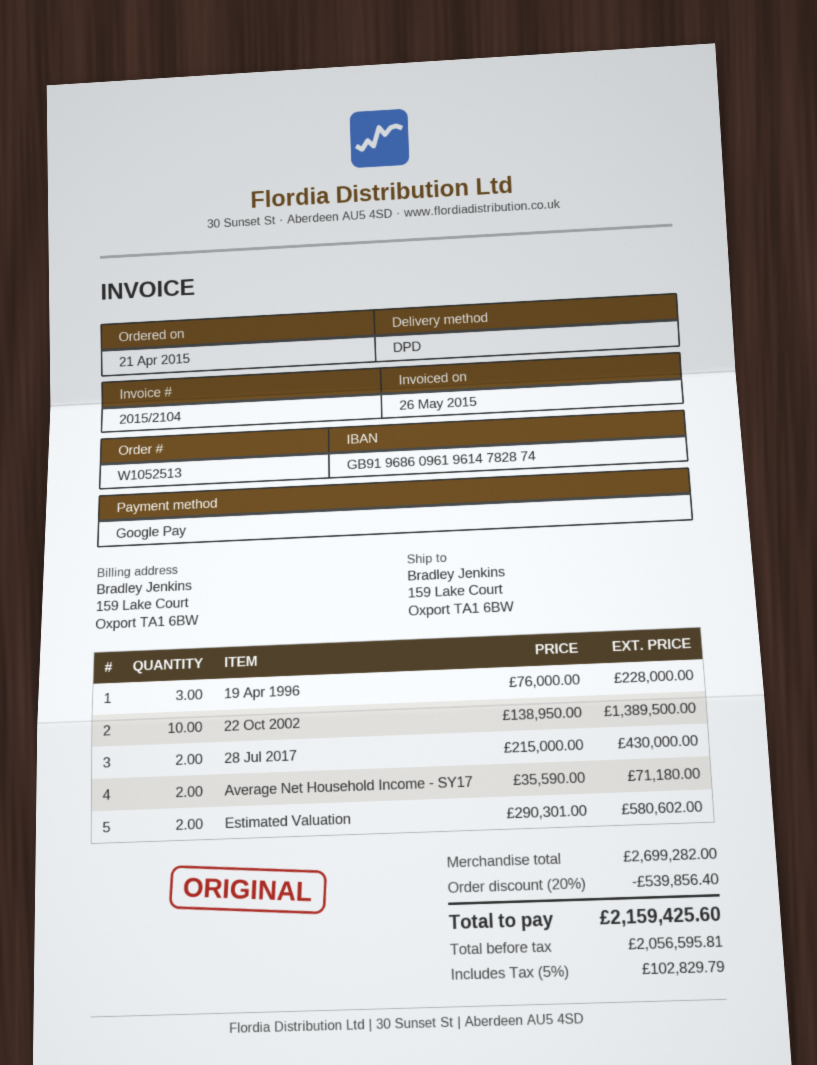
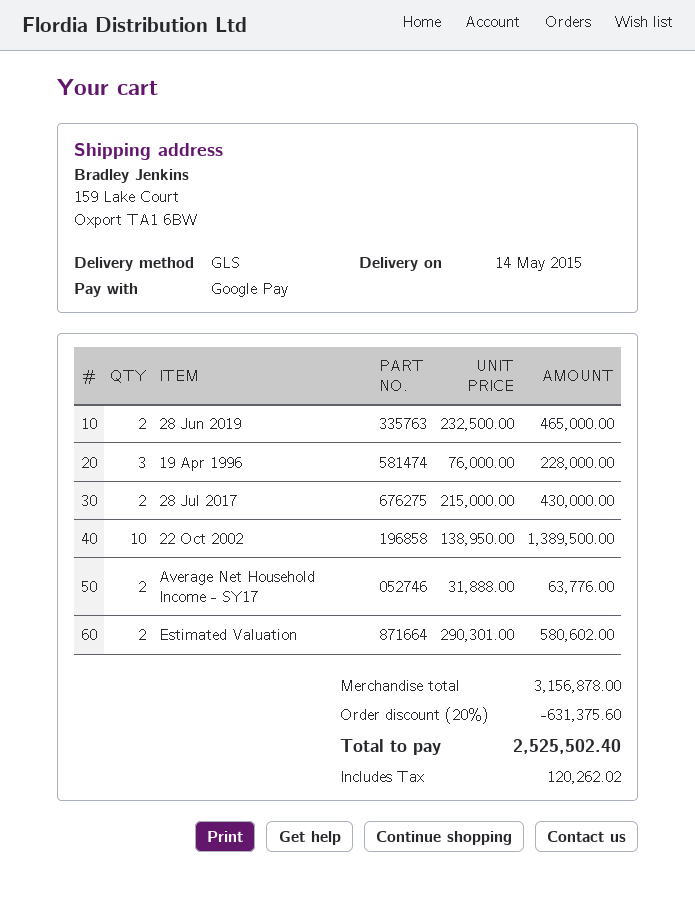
shipping method: DPD -> GLS
Average Net Household Income - SY17: 2 x 35590.00 = 71180.00 -> 2 x 31888.00 = 63776.00
28 Jun 2019: none -> 2 x 232500.00 = 465000.00
subtotal: 2699282.00 -> 3156878.00
discount: 20% = 539856.40 -> 20% = 631375.60
tax: 102829.79 -> 120262.02
total: 2159425.60 -> 2525502.40

